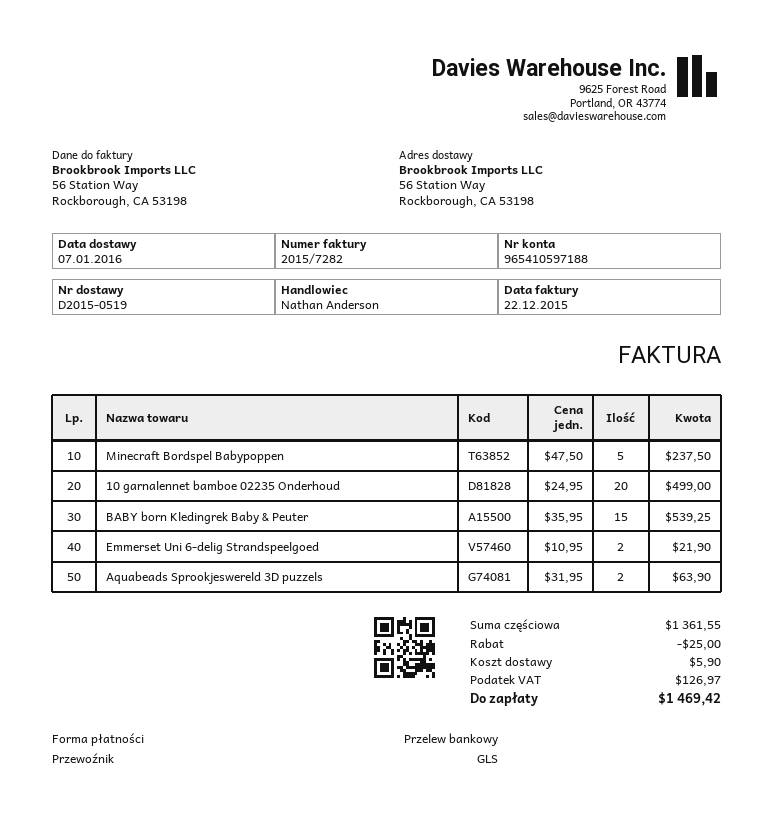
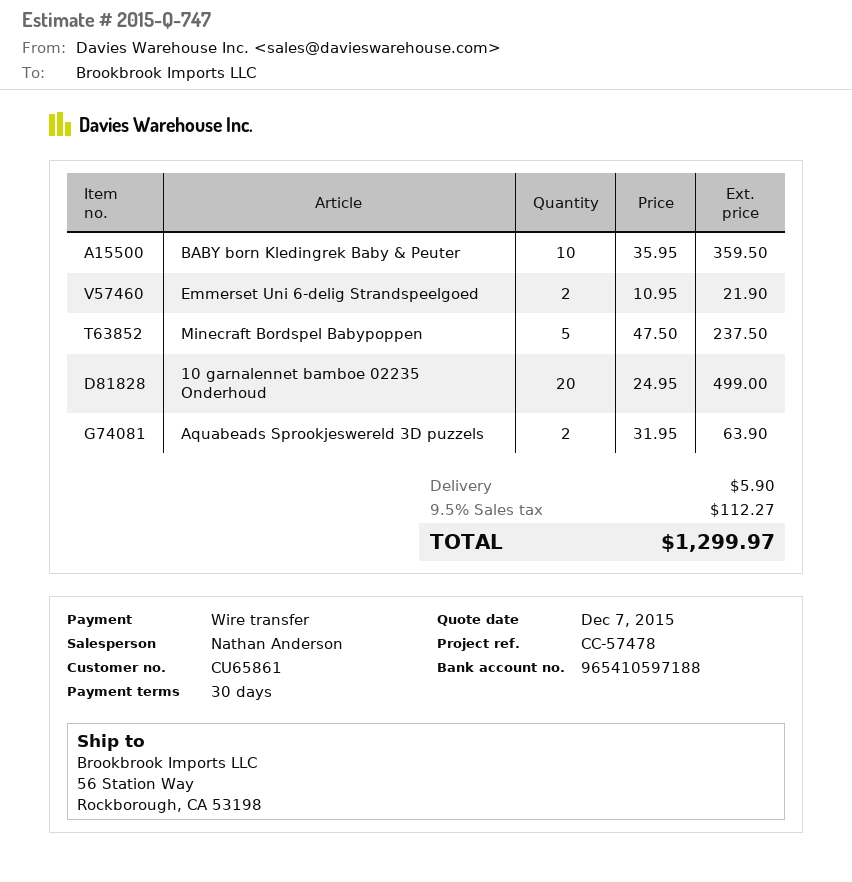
BABY born Kledingrek Baby & Peuter: 15 x 35.95 = 539.25 -> 10 x 35.95 = 359.50
discount: 25.00 -> none
tax: 126.97 -> 112.27
total: 1469.42 -> 1299.97

